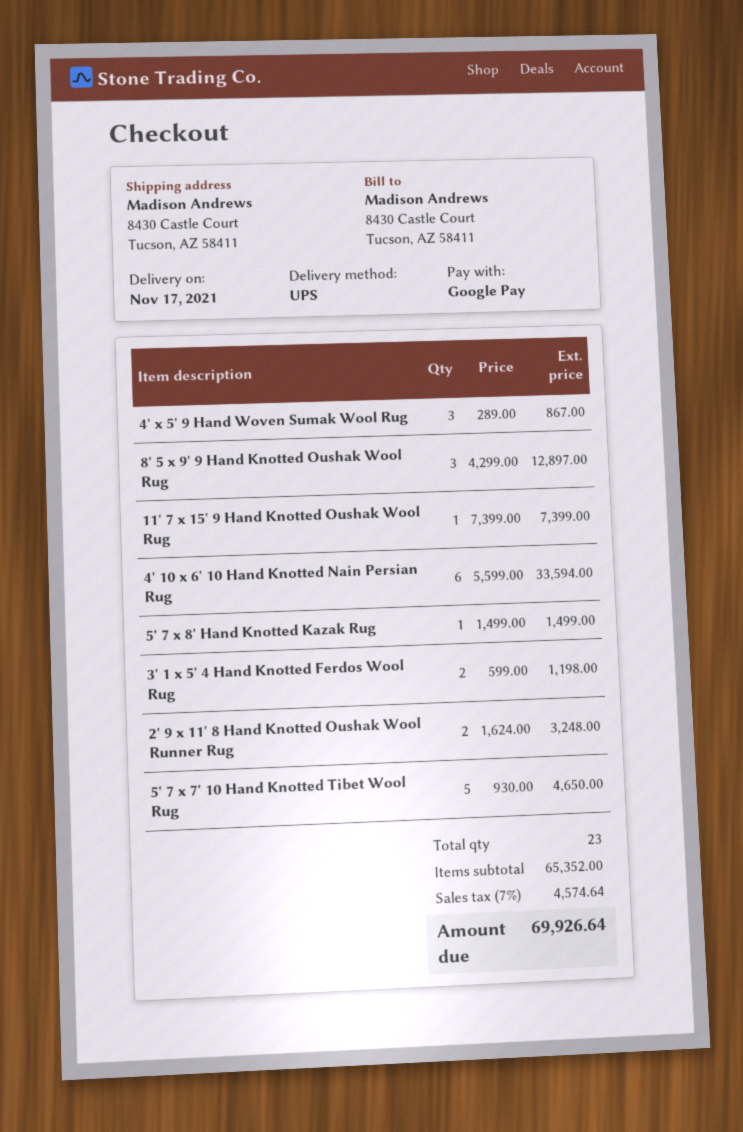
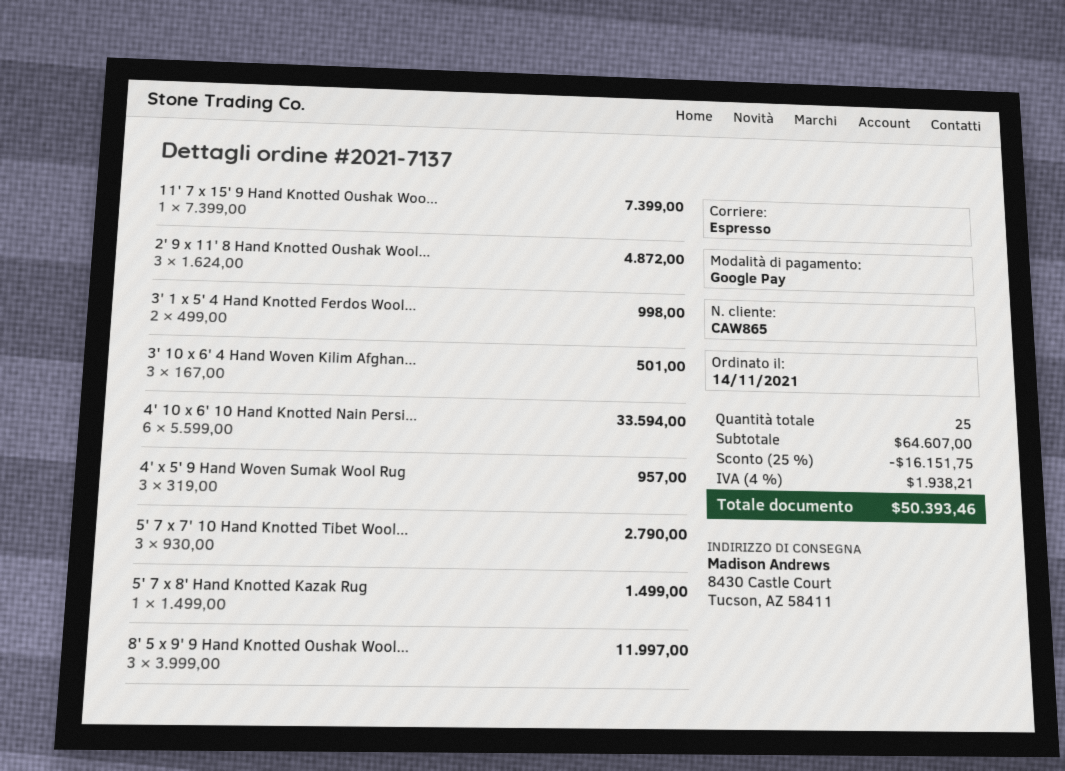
shipping method: UPS -> express
4' x 5' 9 Hand Woven Sumak Wool Rug: 3 x 289.00 = 867.00 -> 3 x 319.00 = 957.00
8' 5 x 9' 9 Hand Knotted Oushak Wool Rug: 3 x 4299.00 = 12897.00 -> 3 x 3999.00 = 11997.00
3' 1 x 5' 4 Hand Knotted Ferdos Wool Rug: 2 x 599.00 = 1198.00 -> 2 x 499.00 = 998.00
2' 9 x 11' 8 Hand Knotted Oushak Wool Runner Rug: 2 x 1624.00 = 3248.00 -> 3 x 1624.00 = 4872.00
5' 7 x 7' 10 Hand Knotted Tibet Wool Rug: 5 x 930.00 = 4650.00 -> 3 x 930.00 = 2790.00
3' 10 x 6' 4 Hand Woven Kilim Afghan...: none -> 3 x 167.00 = 501.00
total quantity: 23 -> 25
subtotal: 65352.00 -> 64607.00
discount: none -> 25% = 16151.75
tax: 7% = 4574.64 -> 4% = 1938.21
total: 69926.64 -> 50393.46

